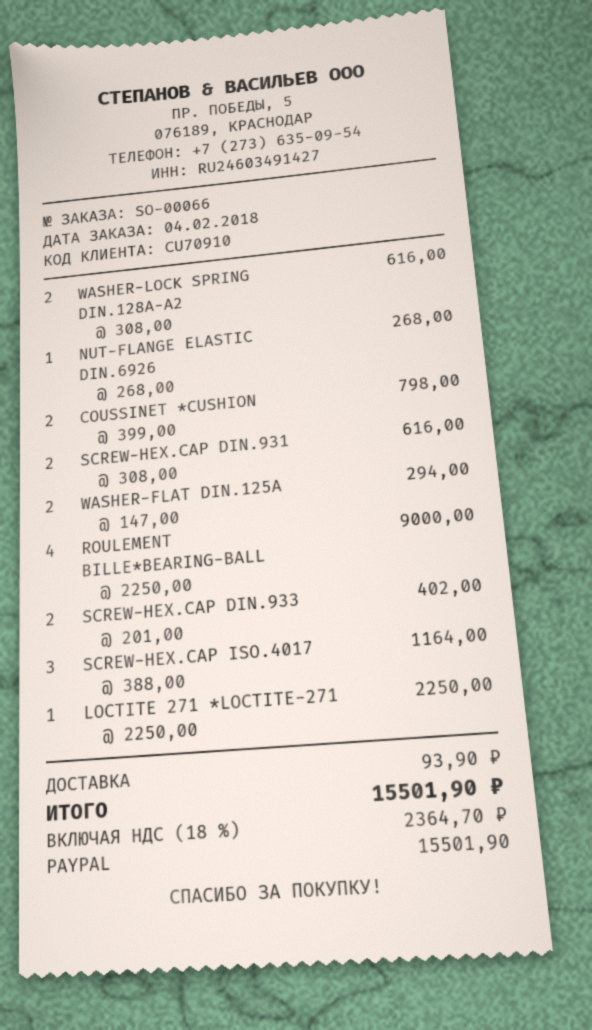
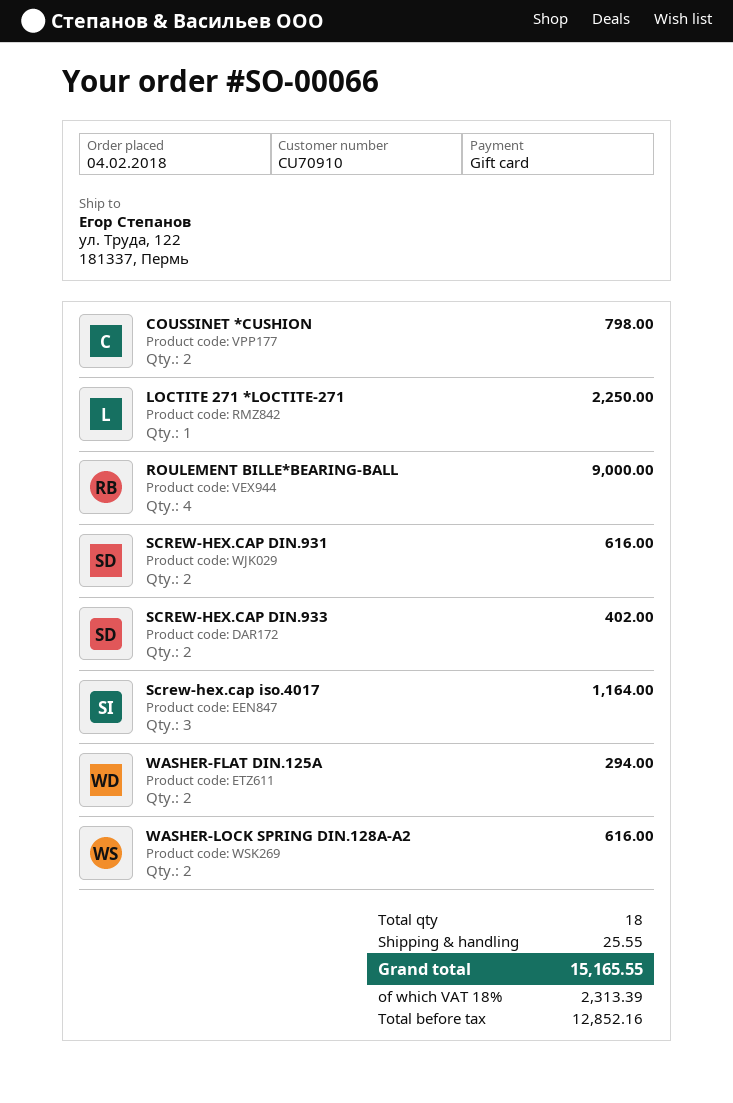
payment method: PayPal -> gift card
NUT-FLANGE ELASTIC DIN.6926: 1 for 268.00 -> none
shipping: 93.90 -> 25.55
tax: 18% = 2364.70 -> 18% = 2313.39
total: 15501.90 -> 15165.55

